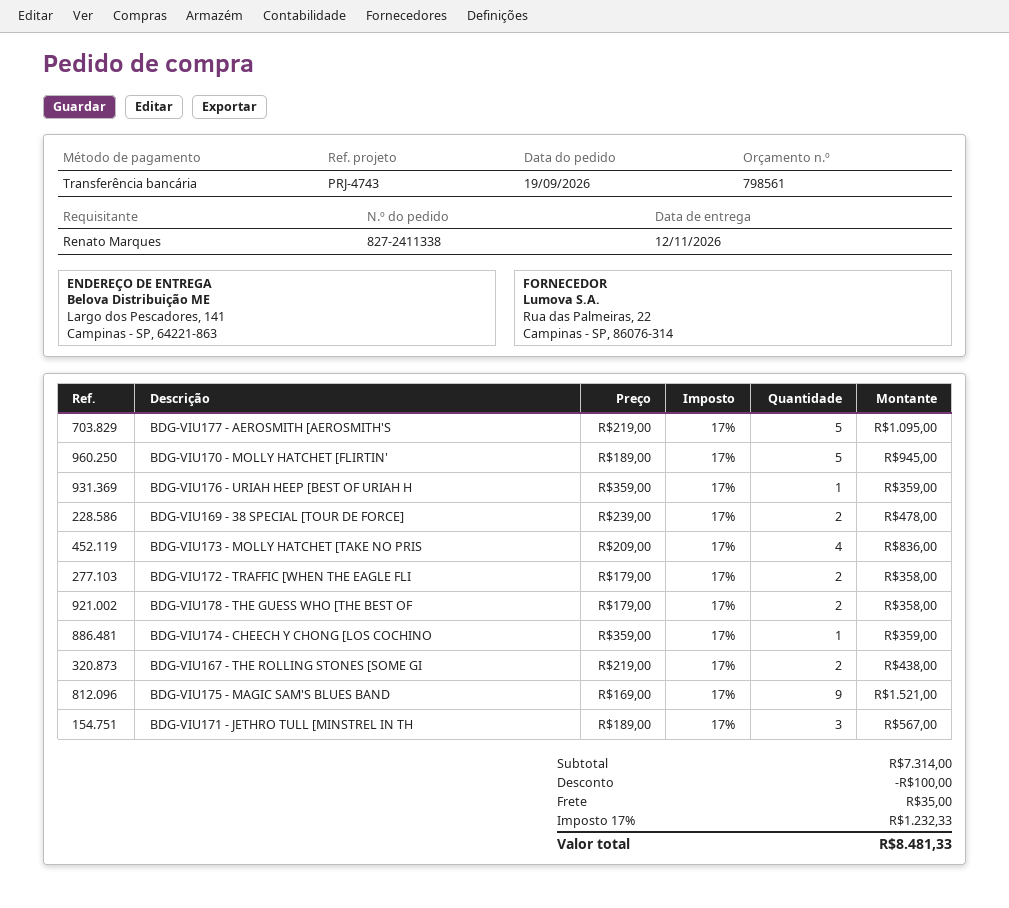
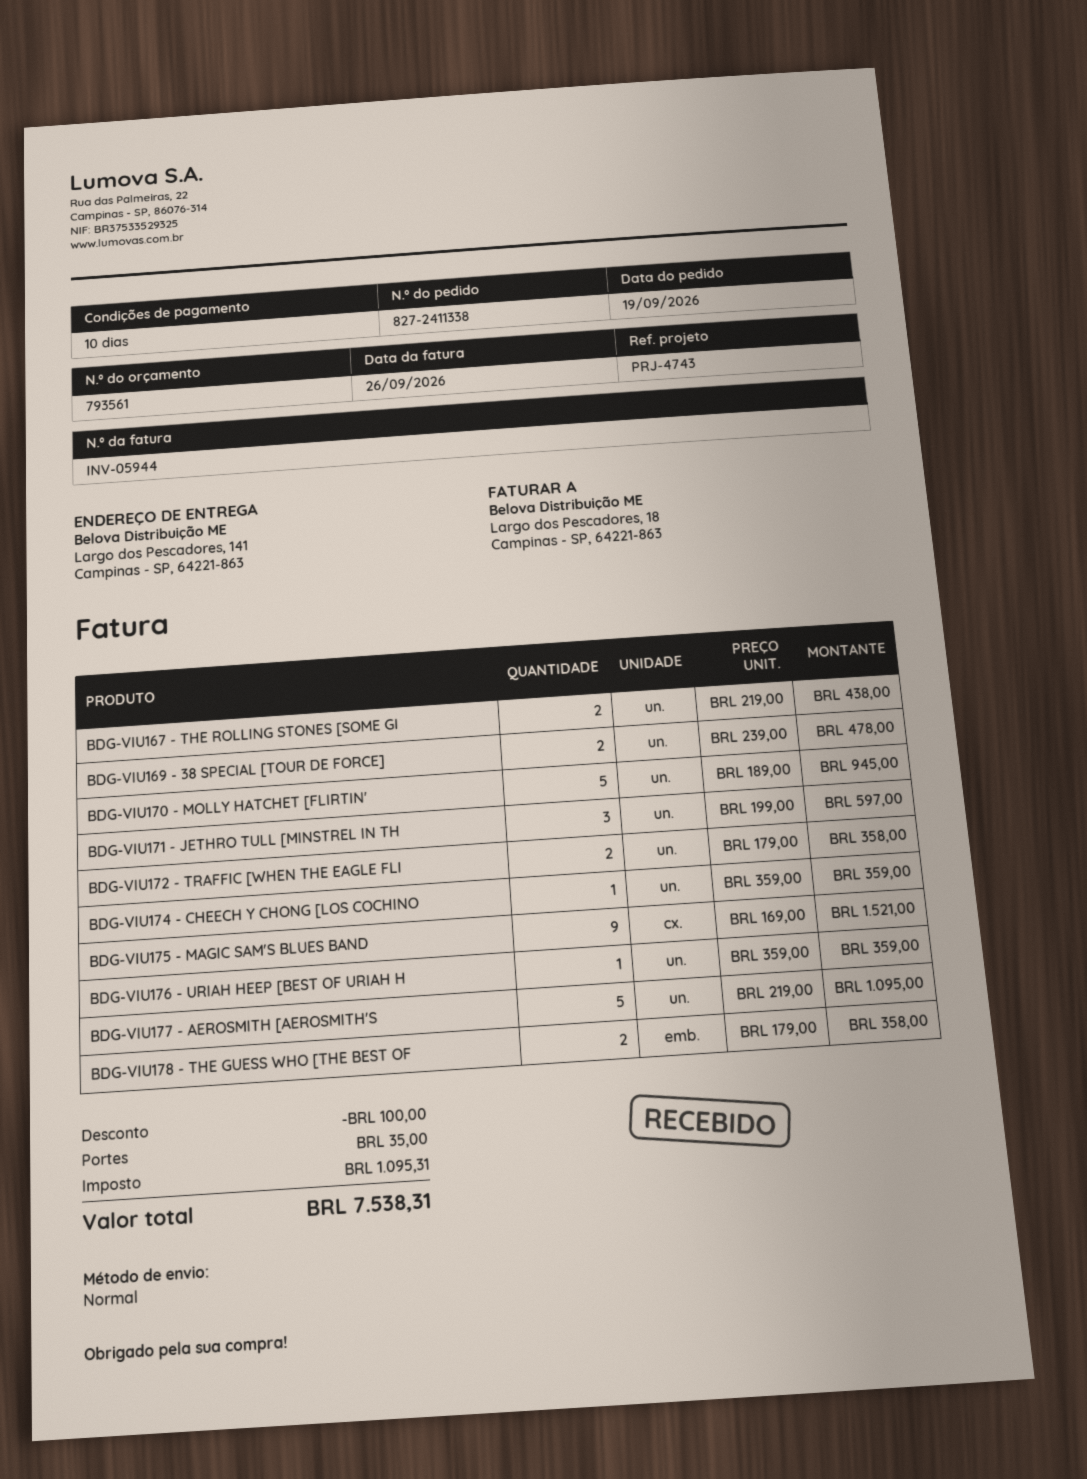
quote number: 798561 -> 793561
BDG-VIU173 - MOLLY HATCHET [TAKE NO PRIS: 4 x 209.00 = 836.00 -> none
BDG-VIU171 - JETHRO TULL [MINSTREL IN TH: 3 x 189.00 = 567.00 -> 3 x 199.00 = 597.00
tax: 1232.33 -> 1095.31
total: 8481.33 -> 7538.31

